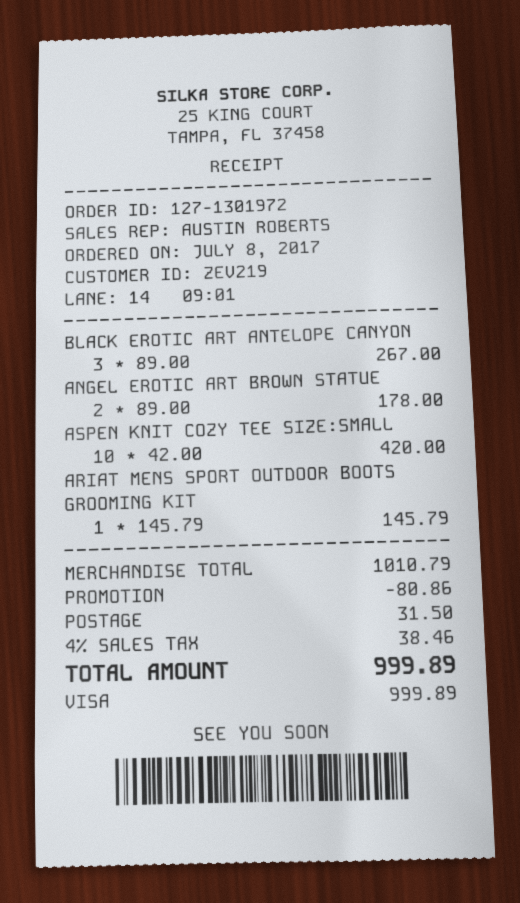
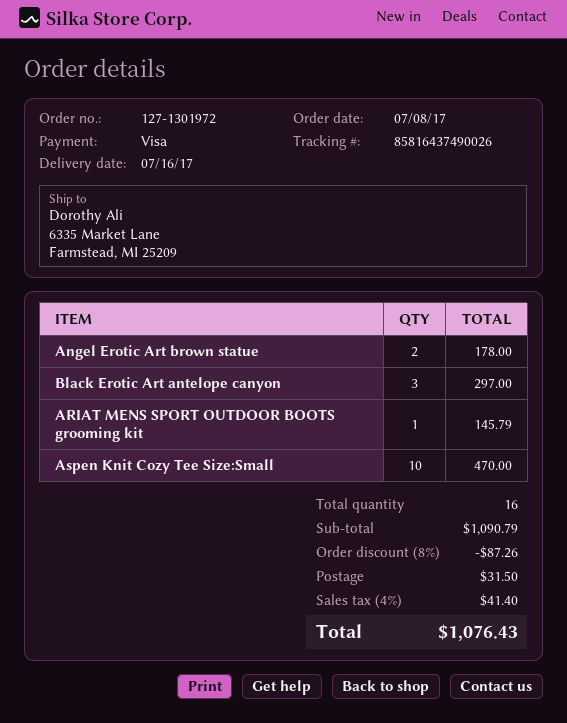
BLACK EROTIC ART ANTELOPE CANYON: 3 for 267.00 -> 3 for 297.00
ASPEN KNIT COZY TEE SIZE:SMALL: 10 for 420.00 -> 10 for 470.00
subtotal: 1010.79 -> 1090.79
discount: 80.86 -> 87.26
tax: 4% = 38.46 -> 4% = 41.40
total: 999.89 -> 1076.43

